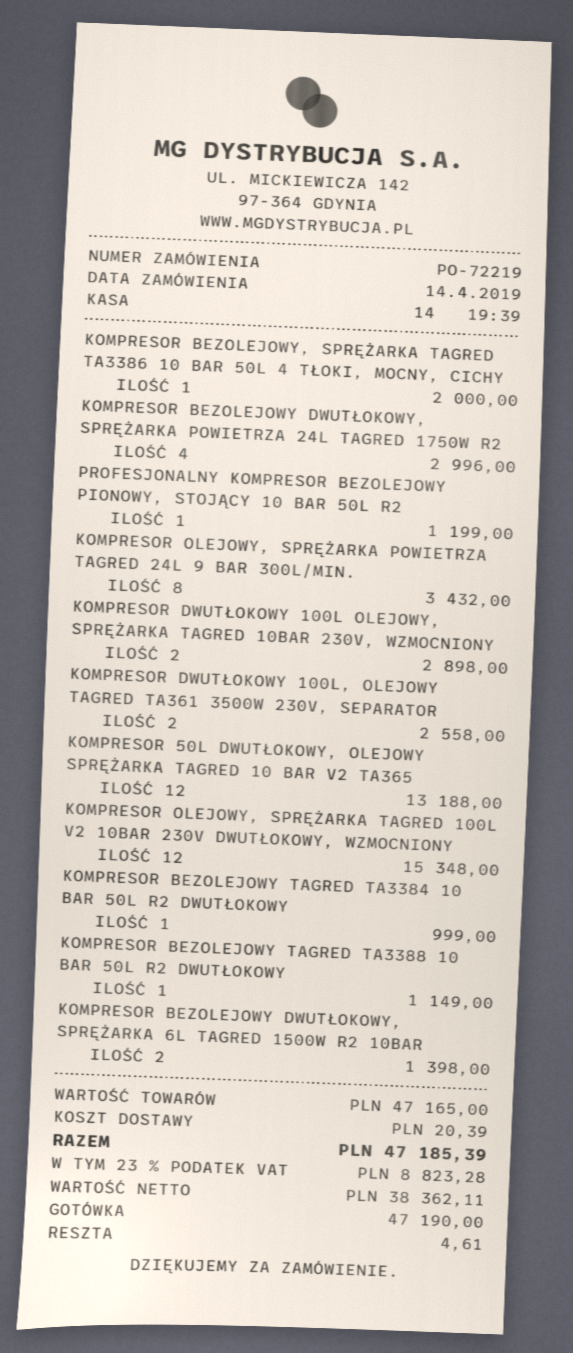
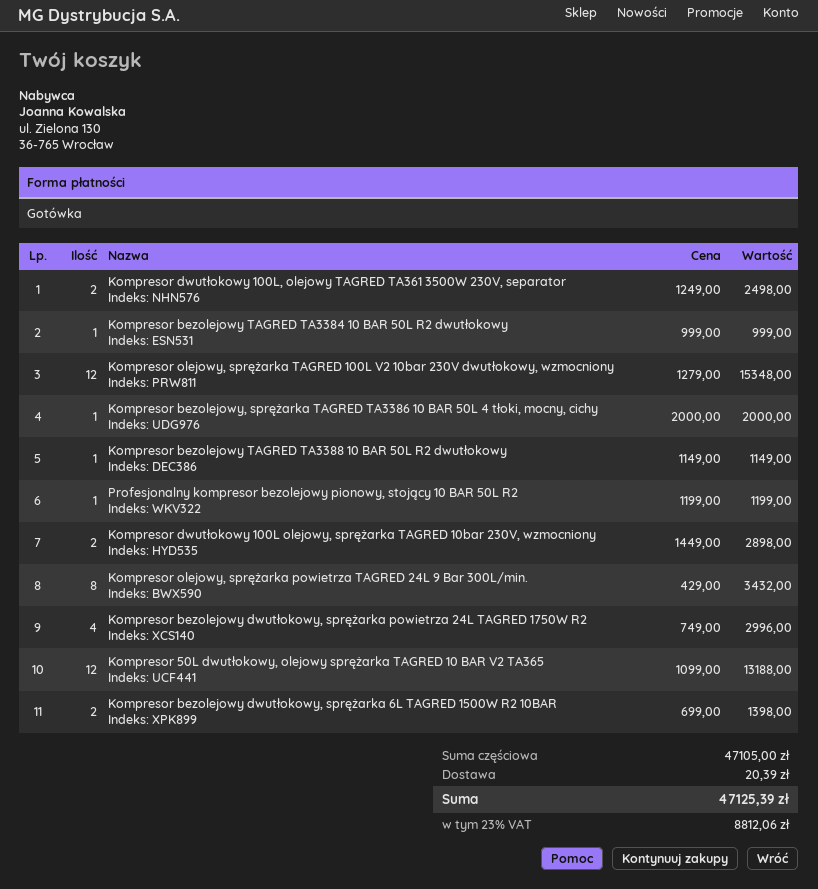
KOMPRESOR DWUTŁOKOWY 100L, OLEJOWY TAGRED TA361 3500W 230V, SEPARATOR: 2 for 2558.00 -> 2 for 2498.00
subtotal: 47165.00 -> 47105.00
tax: 23% = 8823.28 -> 23% = 8812.06
total: 47185.39 -> 47125.39

